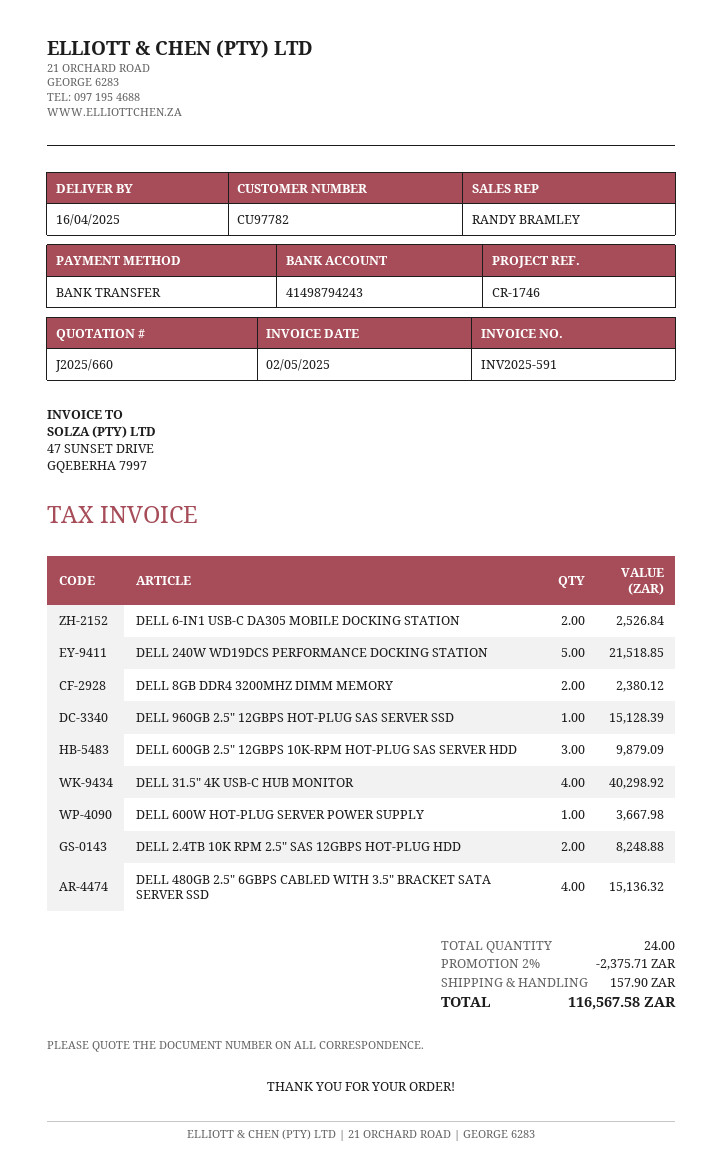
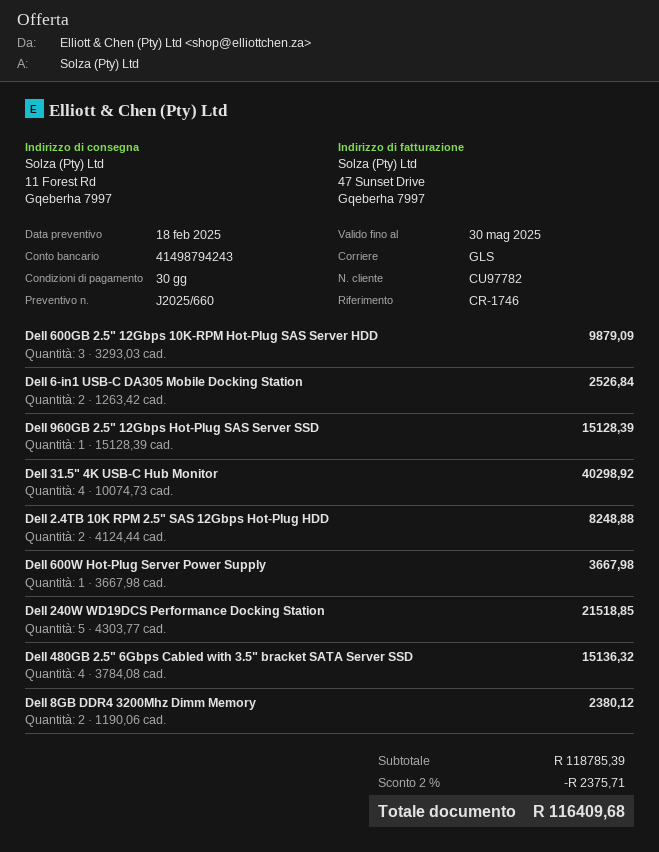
shipping: 157.90 -> none
total: 116567.58 -> 116409.68

